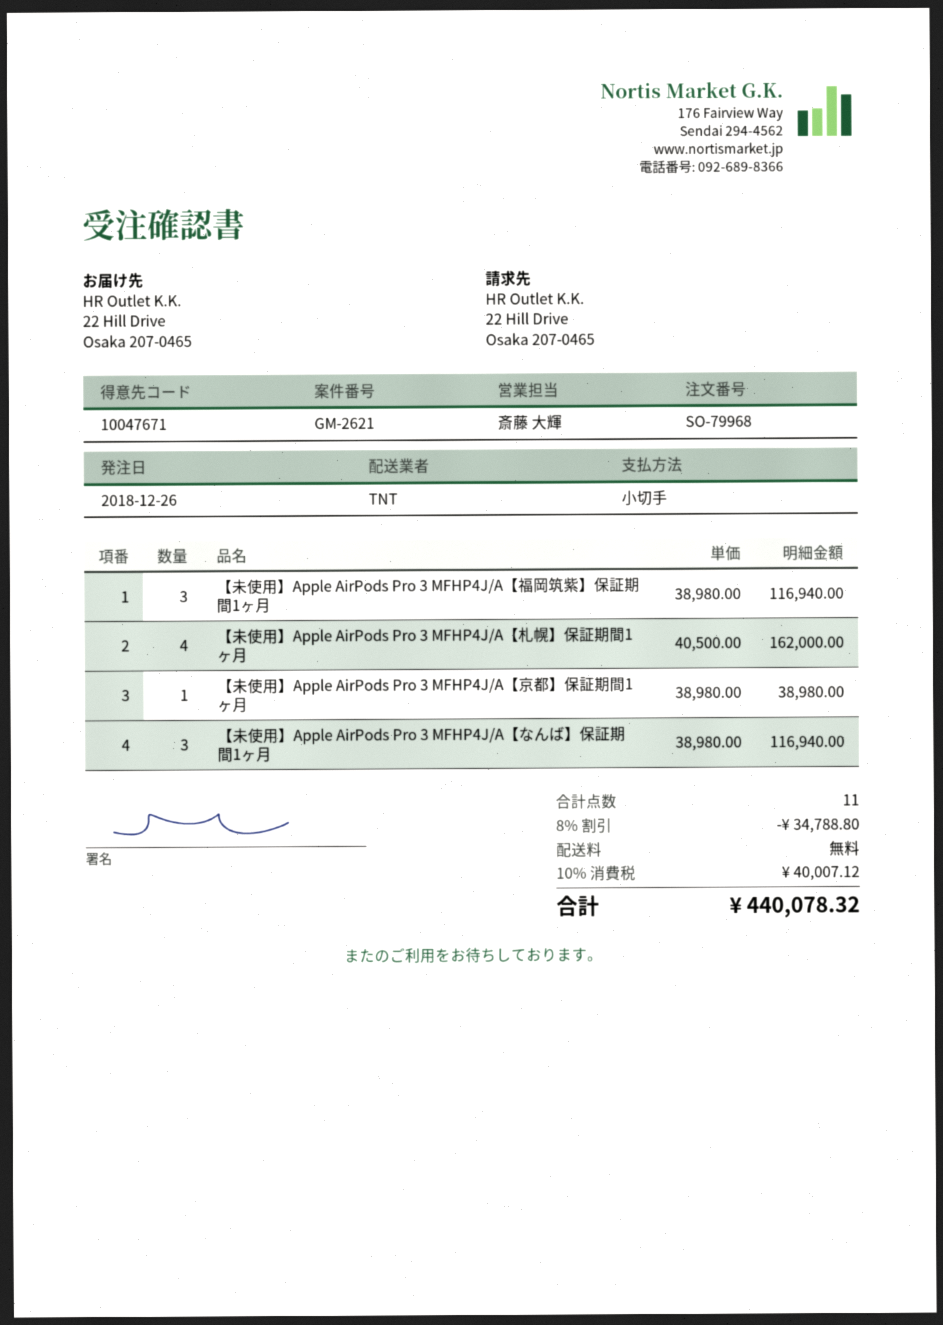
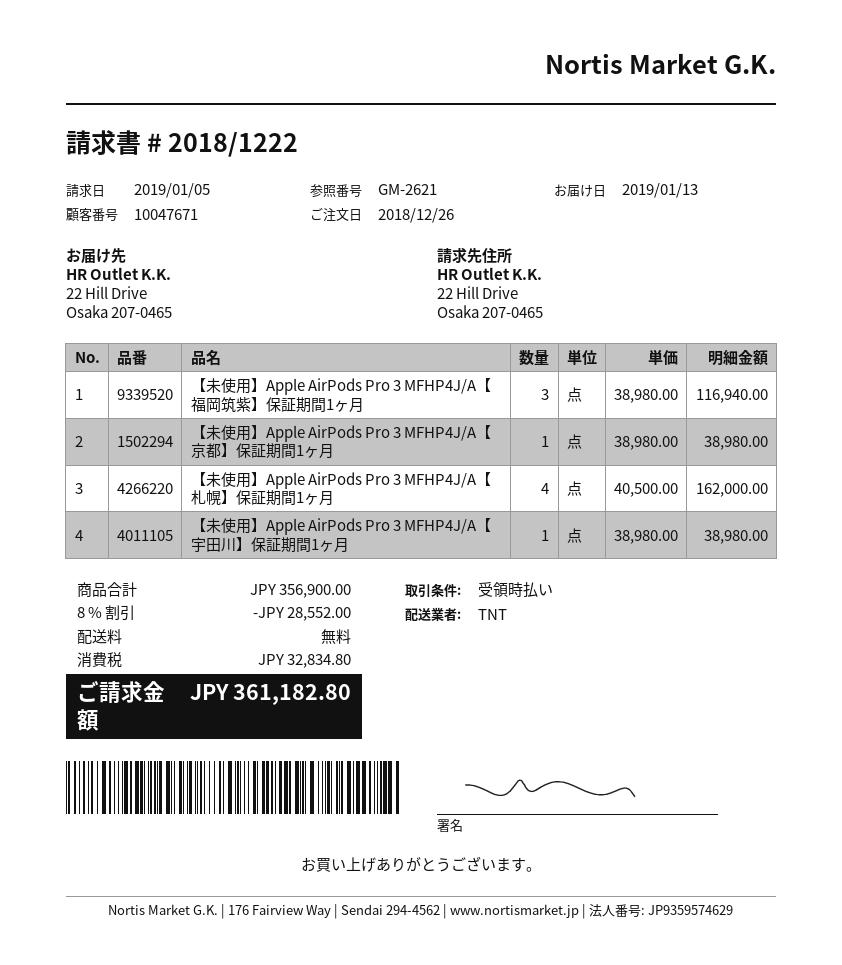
【未使用】Apple AirPods Pro 3 MFHP4J/A【なんば】保証期間1ヶ月: 3 x 38980.00 = 116940.00 -> none
【未使用】Apple AirPods Pro 3 MFHP4J/A【宇田川】保証期間1ヶ月: none -> 1 x 38980.00 = 38980.00
discount: 8% = 34788.80 -> 8% = 28552.00
tax: 40007.12 -> 32834.80
total: 440078.32 -> 361182.80

